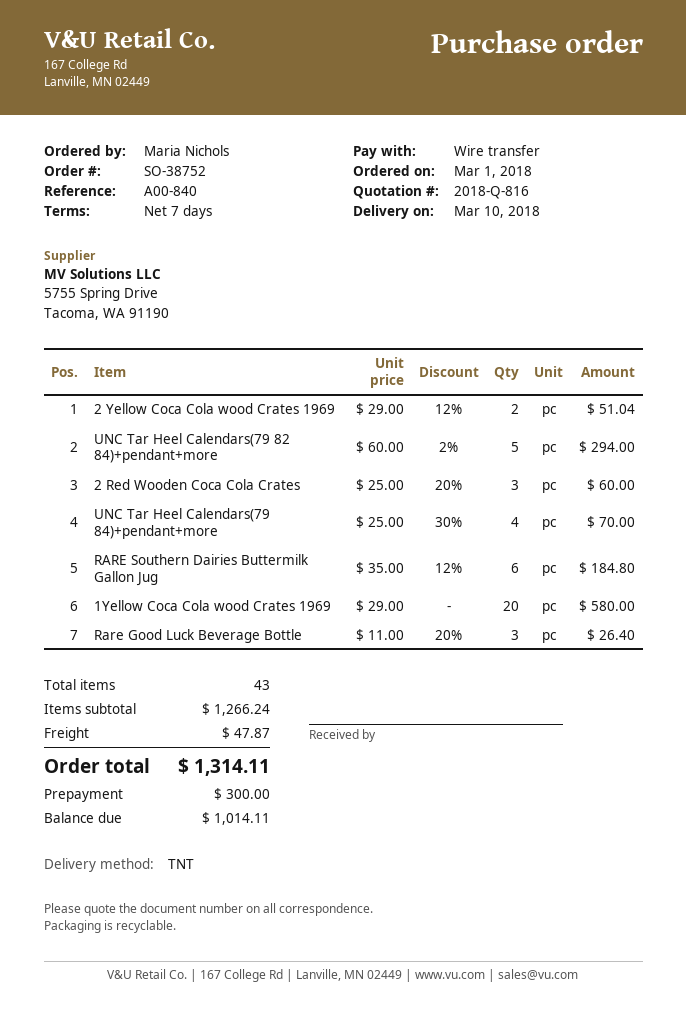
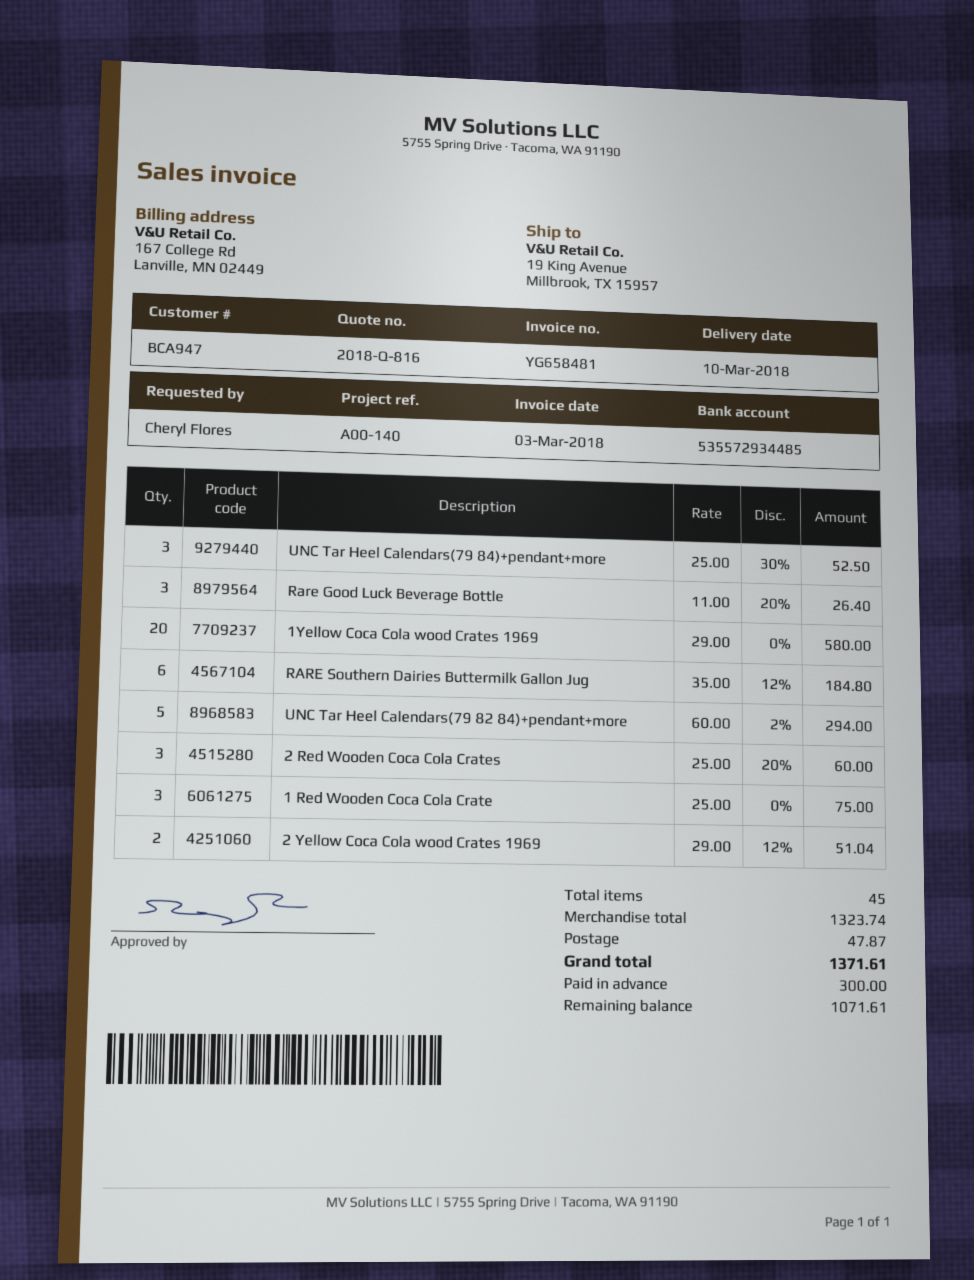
reference: A00-840 -> A00-140
ordered by: Maria Nichols -> Cheryl Flores
UNC Tar Heel Calendars(79 84)+pendant+more: 4 x 25.00 - 30% = 70.00 -> 3 x 25.00 - 30% = 52.50
1 Red Wooden Coca Cola Crate: none -> 3 x 25.00 = 75.00
total quantity: 43 -> 45
subtotal: 1266.24 -> 1323.74
total: 1314.11 -> 1371.61
balance: 1014.11 -> 1071.61

